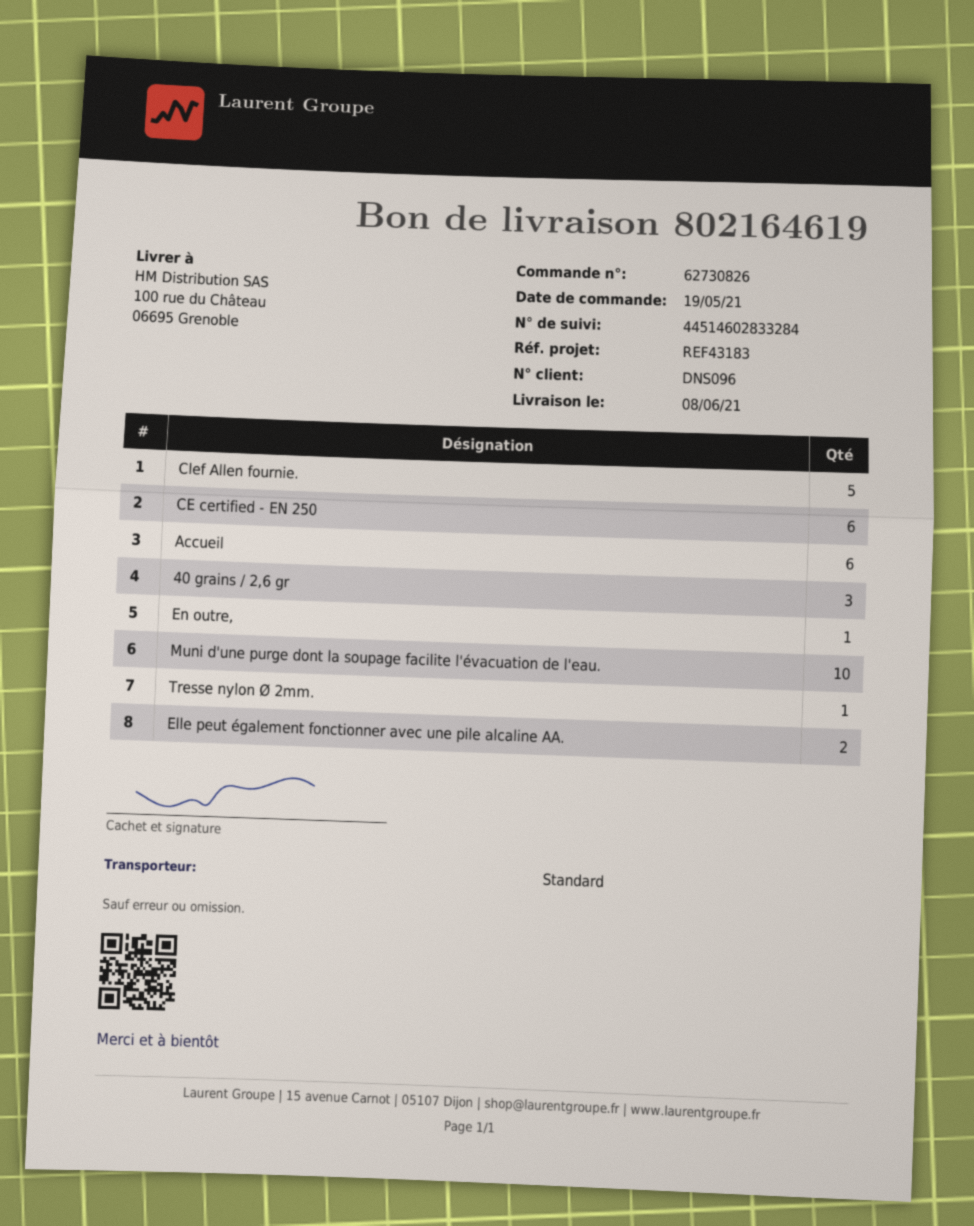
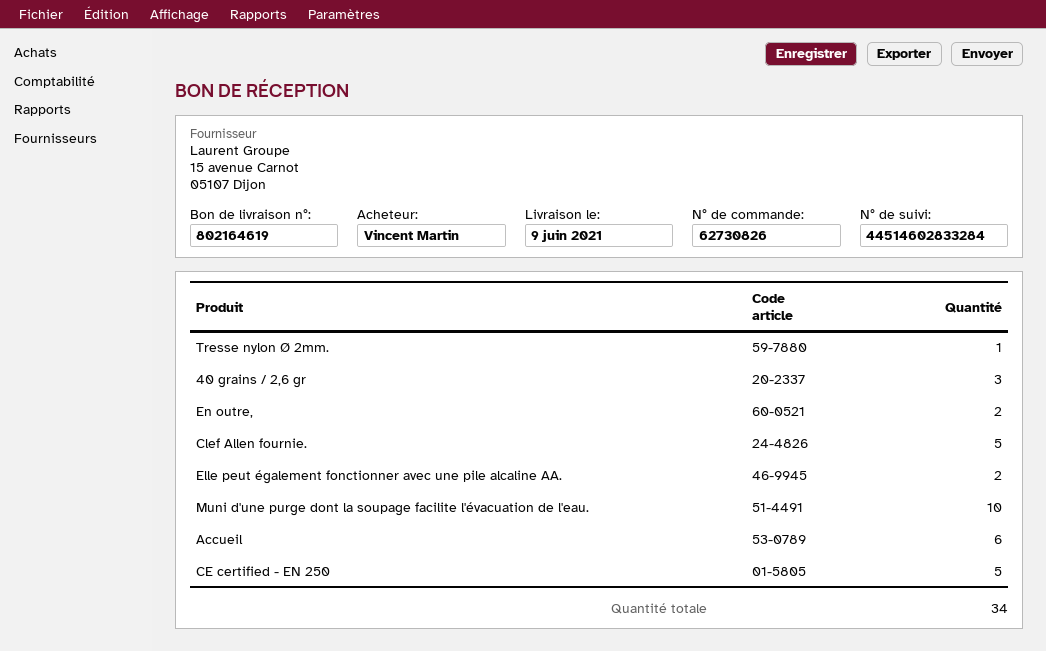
delivery date: 2021-06-08 -> 2021-06-09
CE certified - EN 250: 6 -> 5
En outre,: 1 -> 2

